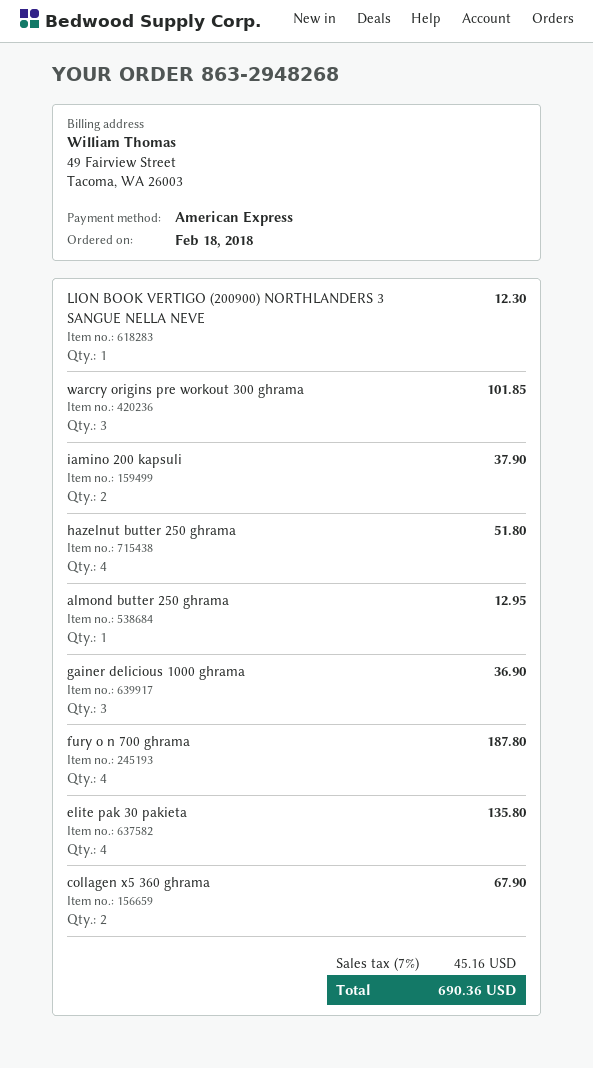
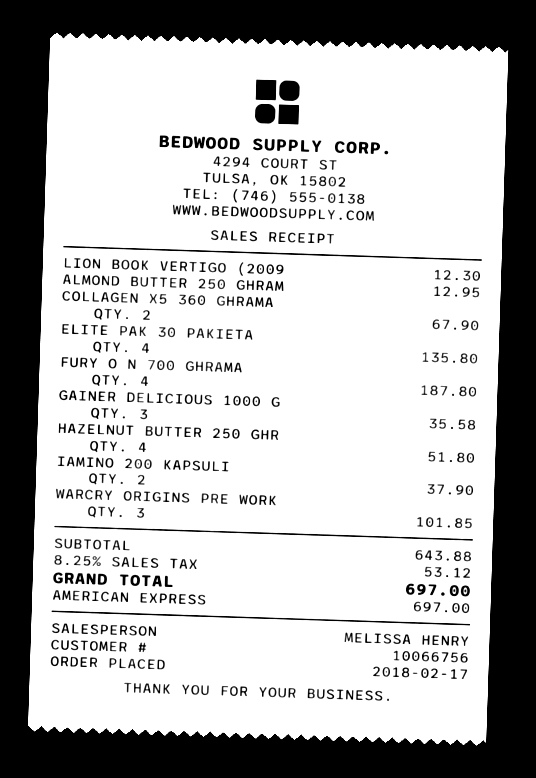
order date: 2018-02-18 -> 2018-02-17
gainer delicious 1000 ghrama: 3 for 36.90 -> 3 for 35.58
tax: 7% = 45.16 -> 8.25% = 53.12
total: 690.36 -> 697.00

